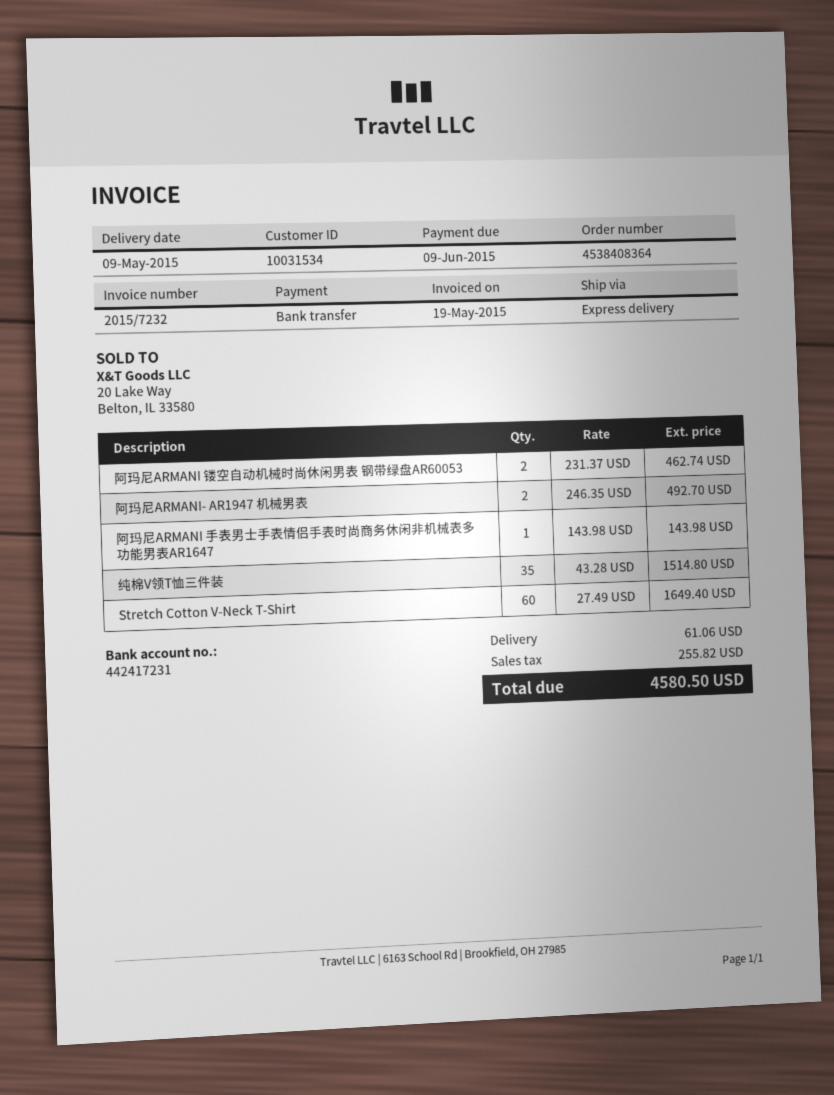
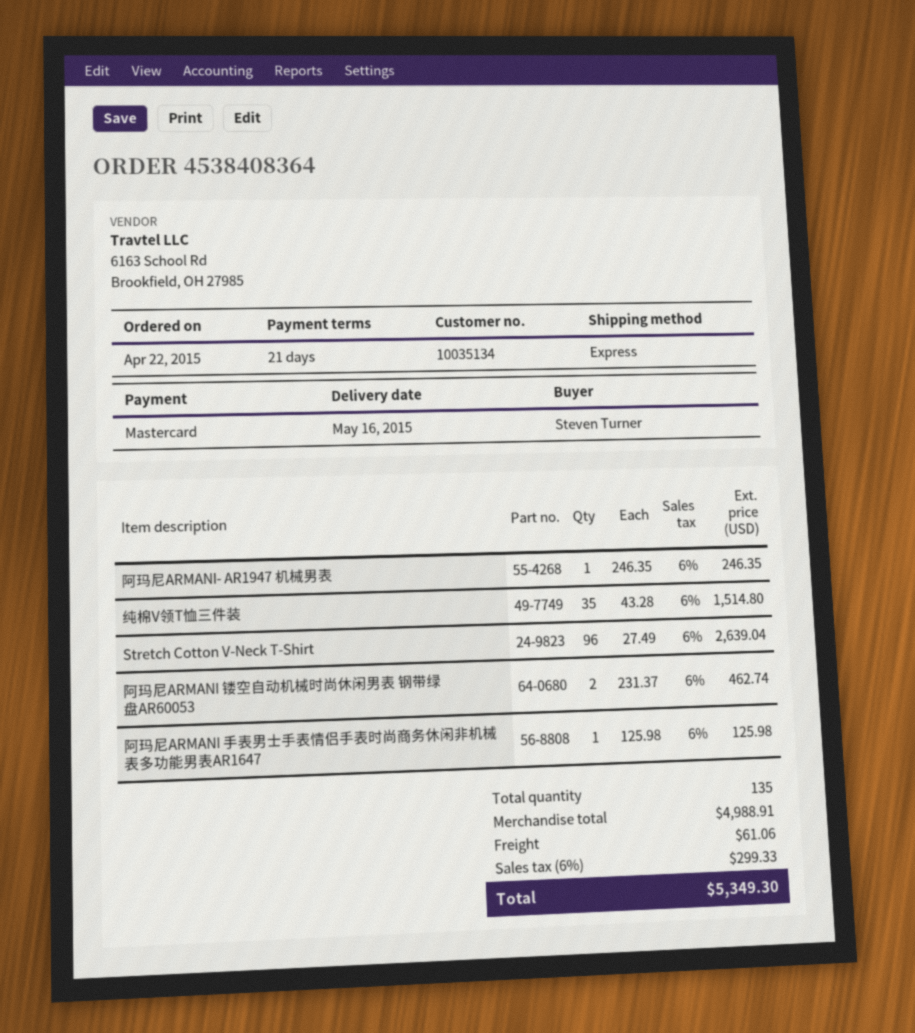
delivery date: 2015-05-09 -> 2015-05-16
customer number: 10031534 -> 10035134
payment method: bank transfer -> Mastercard
阿玛尼ARMANI- AR1947 机械男表: 2 x 246.35 = 492.70 -> 1 x 246.35 = 246.35
阿玛尼ARMANI 手表男士手表情侣手表时尚商务休闲非机械表多功能男表AR1647: 1 x 143.98 = 143.98 -> 1 x 125.98 = 125.98
Stretch Cotton V-Neck T-Shirt: 60 x 27.49 = 1649.40 -> 96 x 27.49 = 2639.04
tax: 255.82 -> 299.33
total: 4580.50 -> 5349.30

